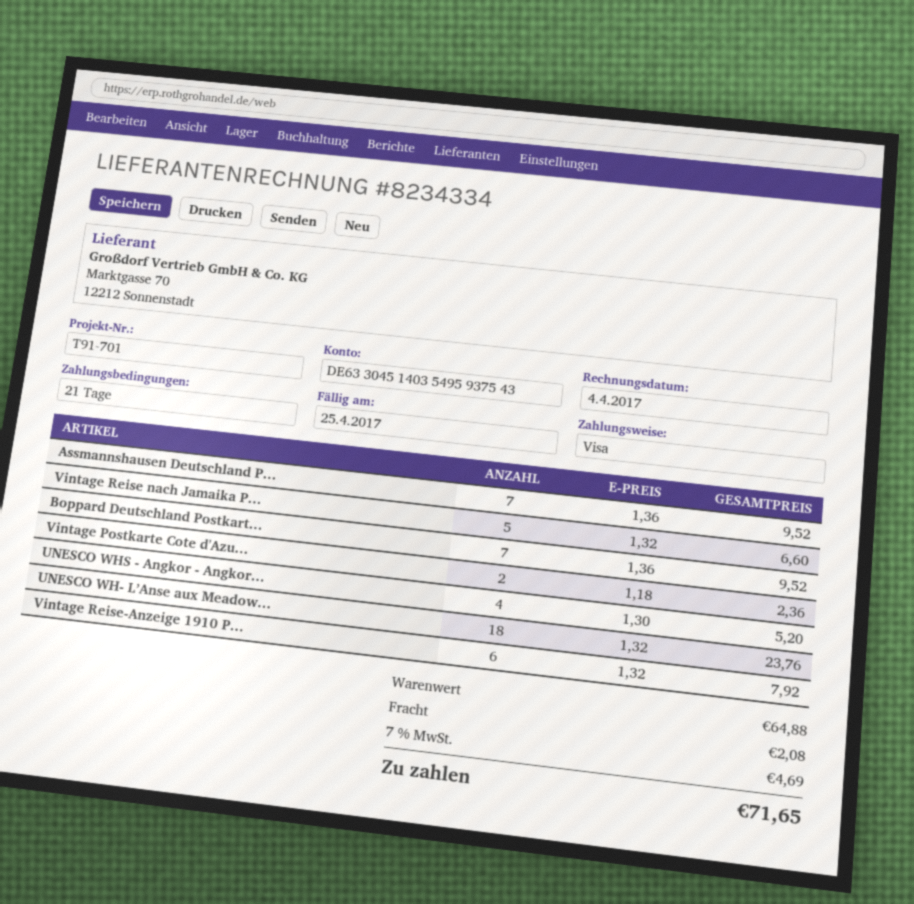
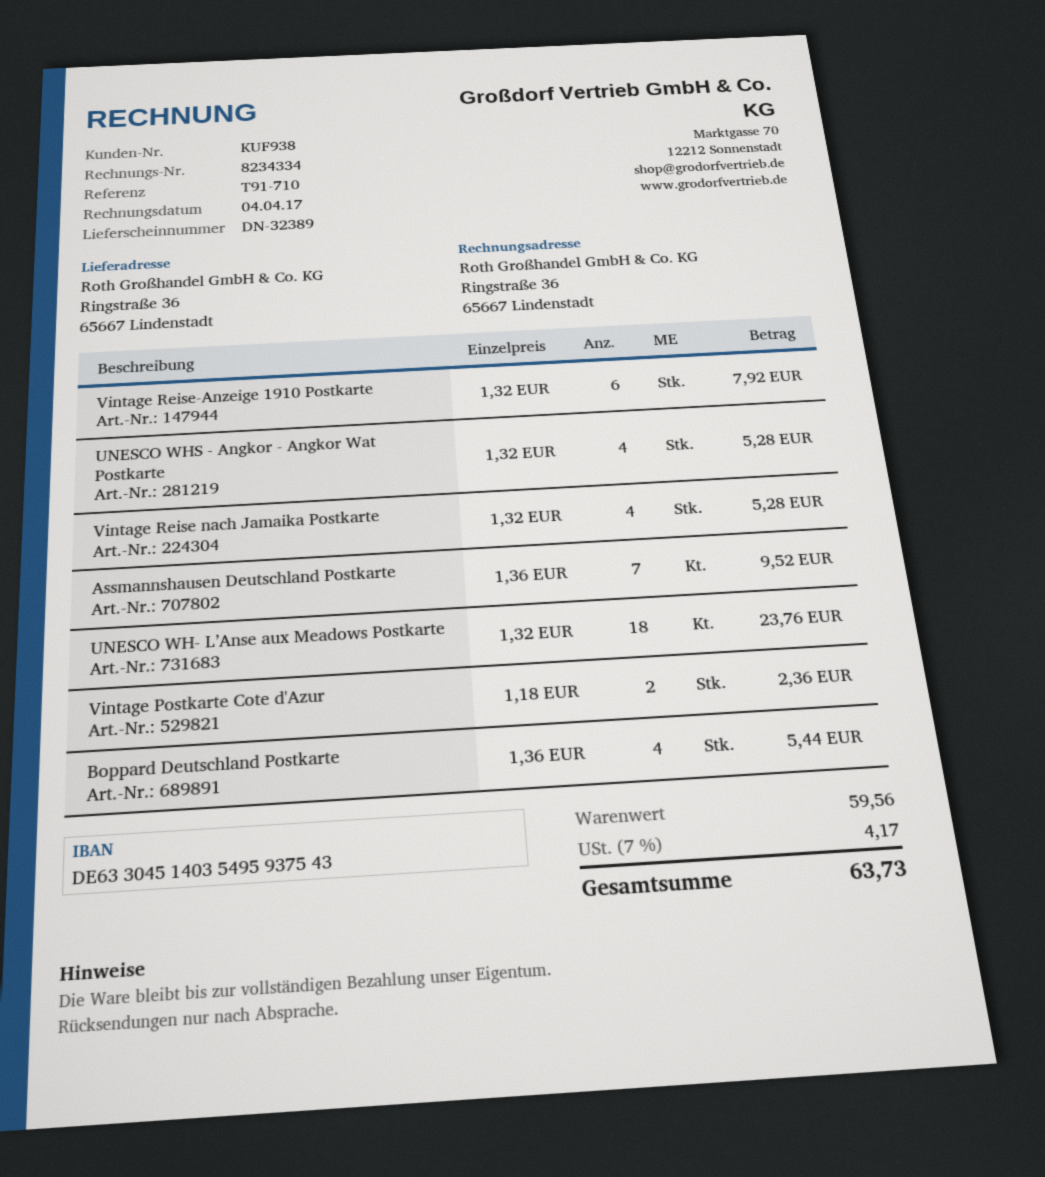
reference: T91-701 -> T91-710
Vintage Reise nach Jamaika P...: 5 x 1.32 = 6.60 -> 4 x 1.32 = 5.28
Boppard Deutschland Postkart...: 7 x 1.36 = 9.52 -> 4 x 1.36 = 5.44
UNESCO WHS - Angkor - Angkor...: 4 x 1.30 = 5.20 -> 4 x 1.32 = 5.28
subtotal: 64.88 -> 59.56
shipping: 2.08 -> none
tax: 7% = 4.69 -> 7% = 4.17
total: 71.65 -> 63.73

